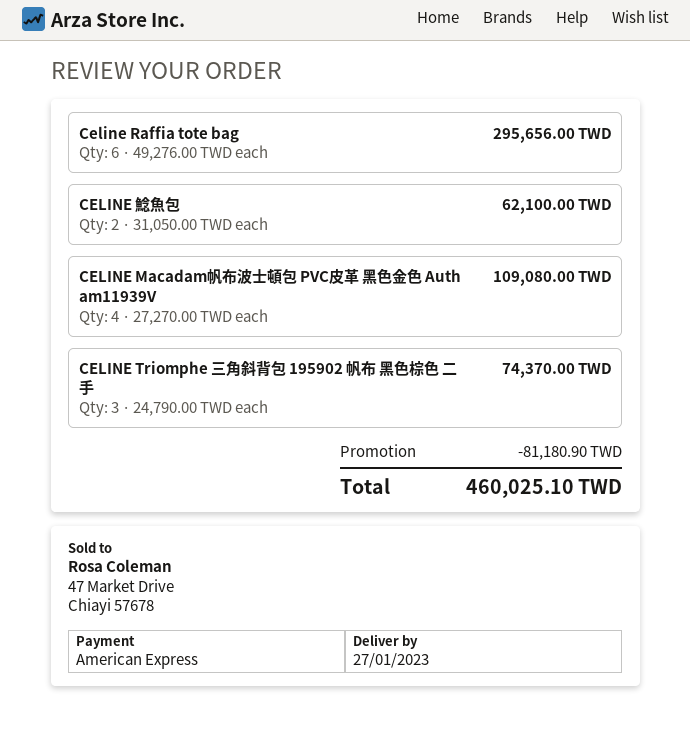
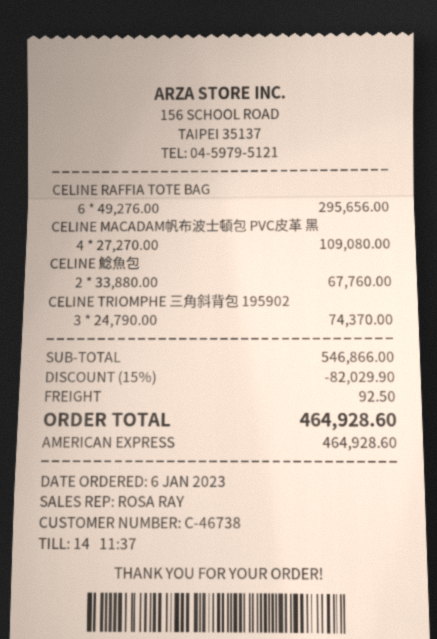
CELINE 鯰魚包: 2 x 31050.00 = 62100.00 -> 2 x 33880.00 = 67760.00
discount: 81180.90 -> 82029.90
shipping: none -> 92.50
total: 460025.10 -> 464928.60

